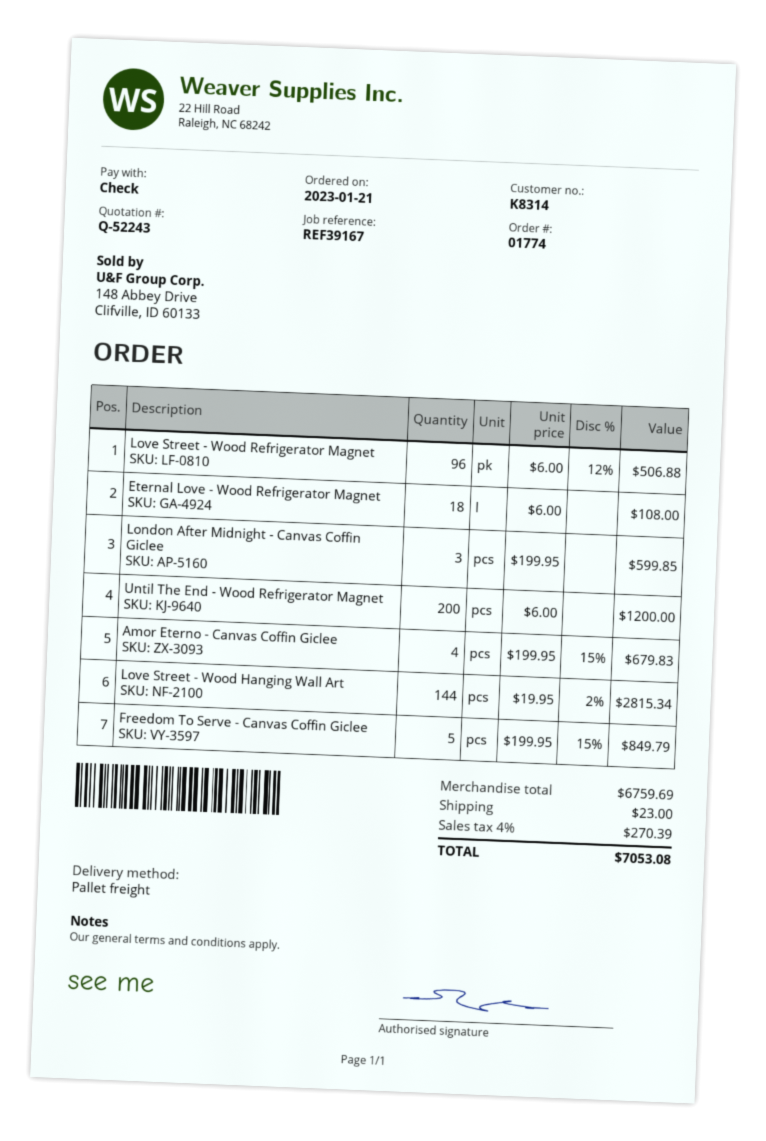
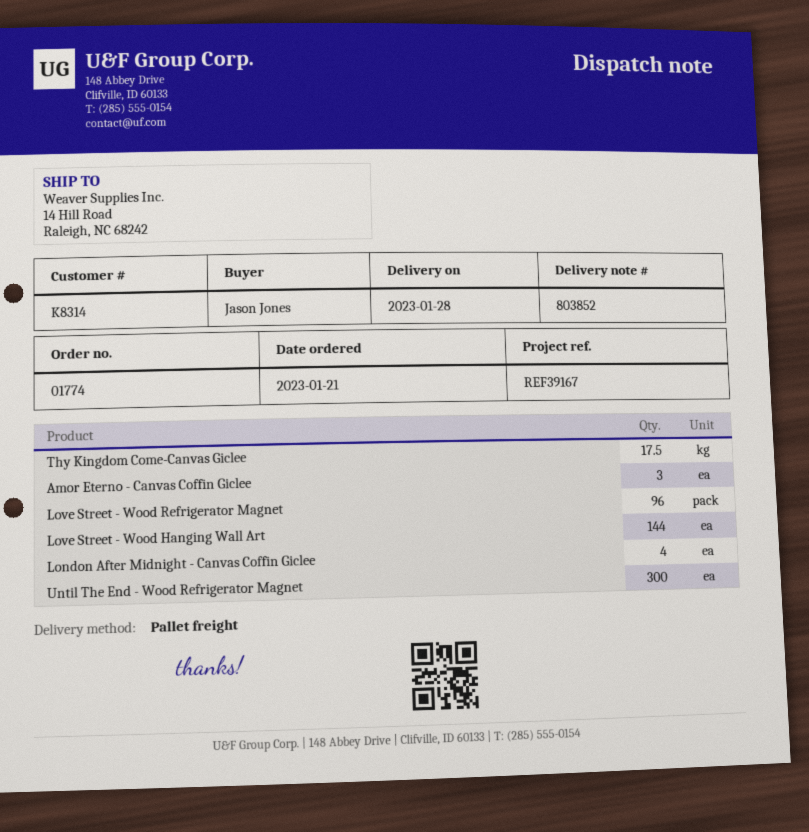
Eternal Love - Wood Refrigerator Magnet: 18 -> none
London After Midnight - Canvas Coffin Giclee: 3 -> 4
Until The End - Wood Refrigerator Magnet: 200 -> 300
Amor Eterno - Canvas Coffin Giclee: 4 -> 3
Freedom To Serve - Canvas Coffin Giclee: 5 -> none
Thy Kingdom Come-Canvas Giclee: none -> 17.5

